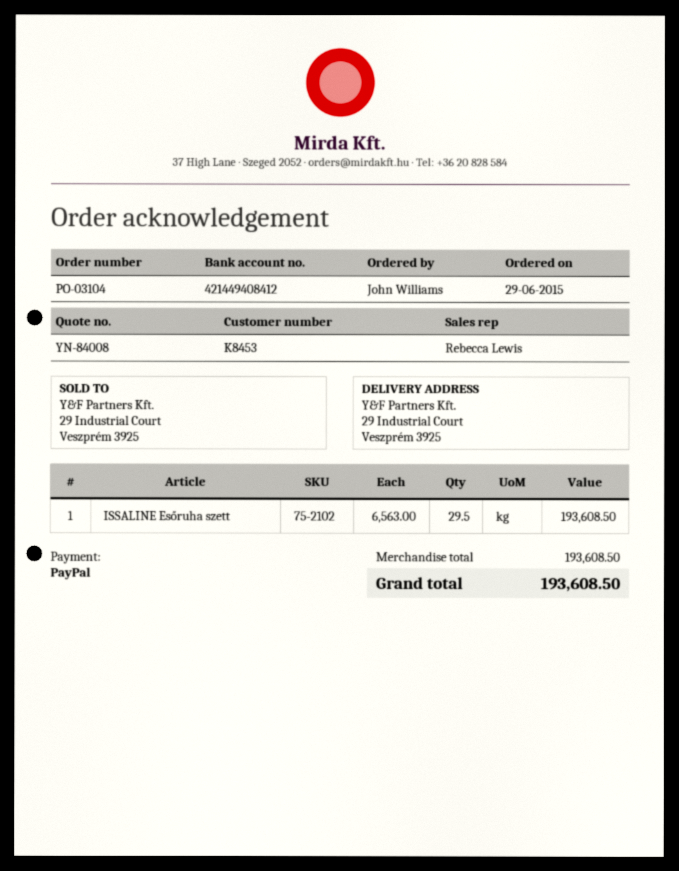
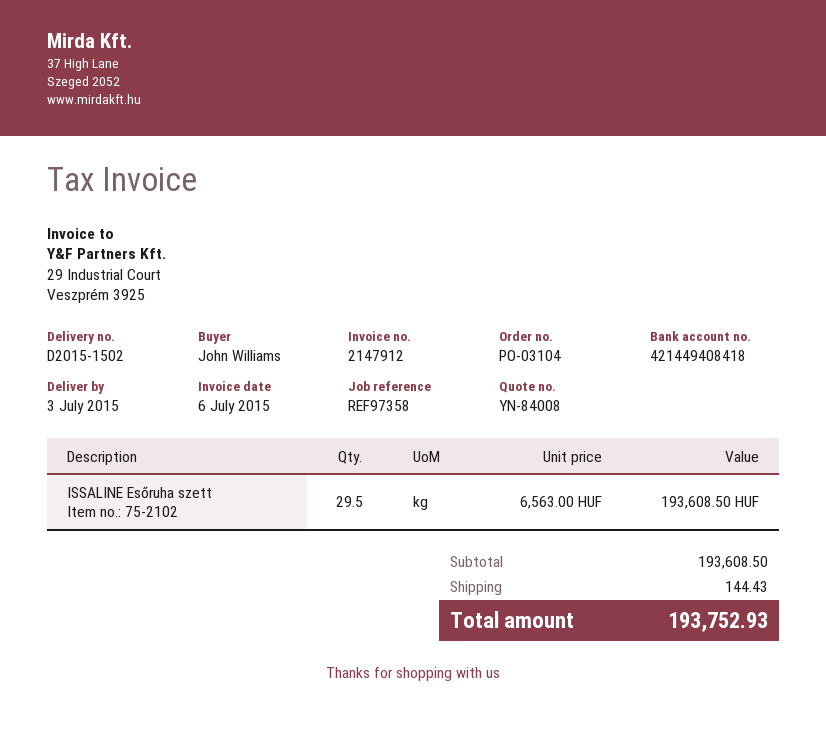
bank account: 421449408412 -> 421449408418
shipping: none -> 144.43
total: 193608.50 -> 193752.93

